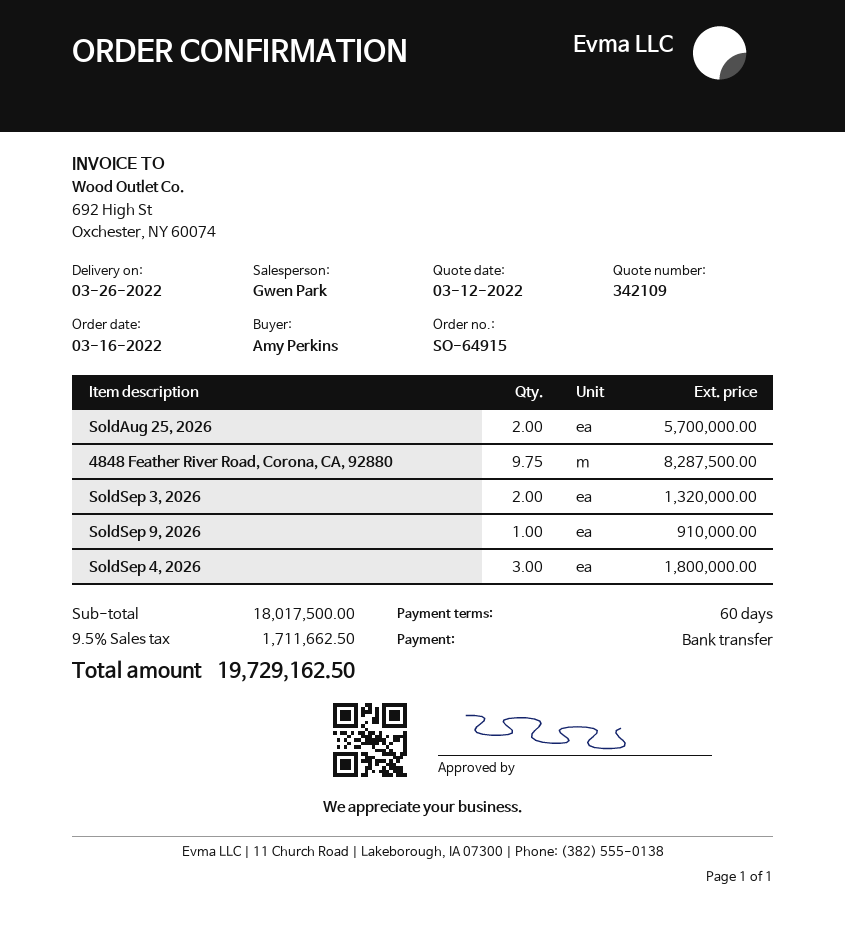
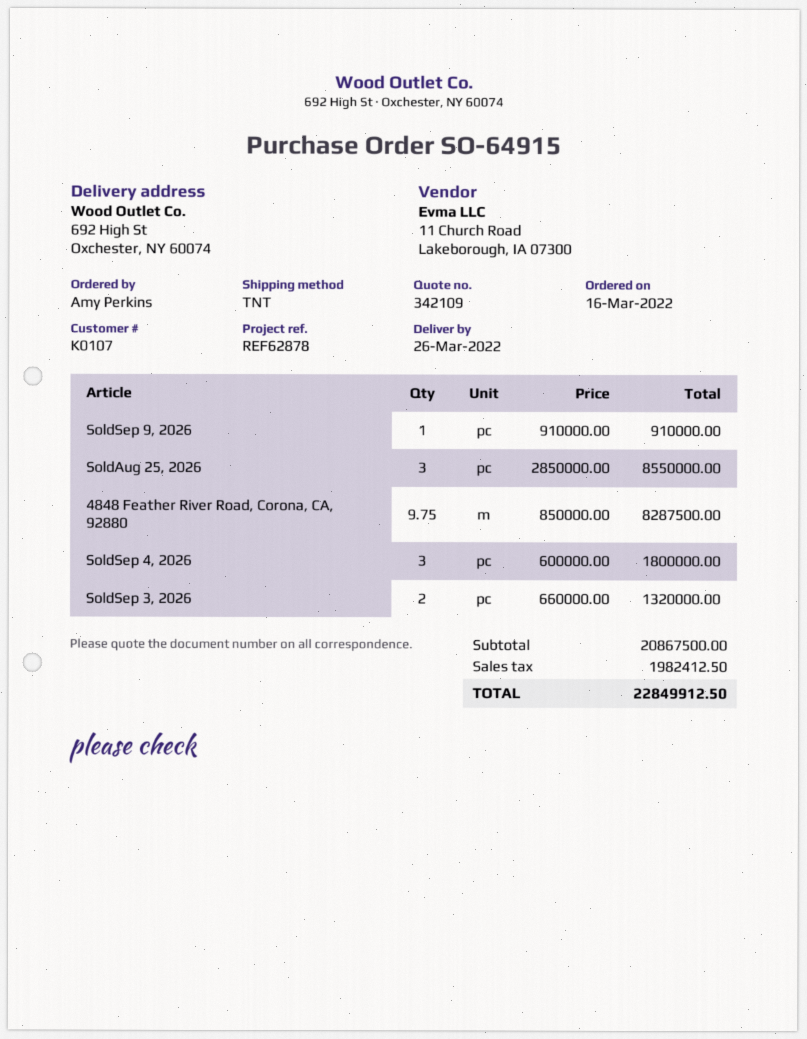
SoldAug 25, 2026: 2 for 5700000.00 -> 3 for 8550000.00
subtotal: 18017500.00 -> 20867500.00
tax: 1711662.50 -> 1982412.50
total: 19729162.50 -> 22849912.50

